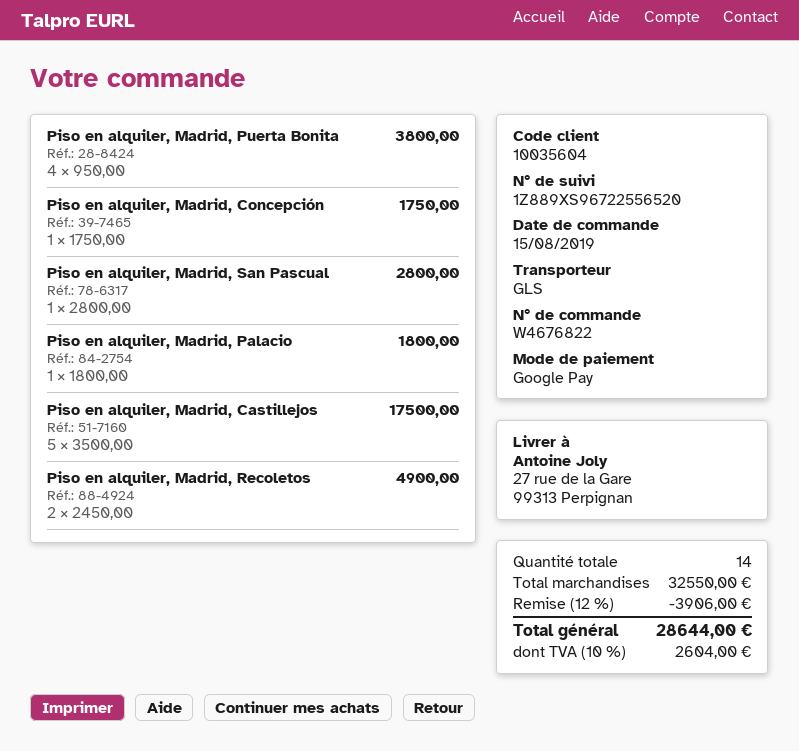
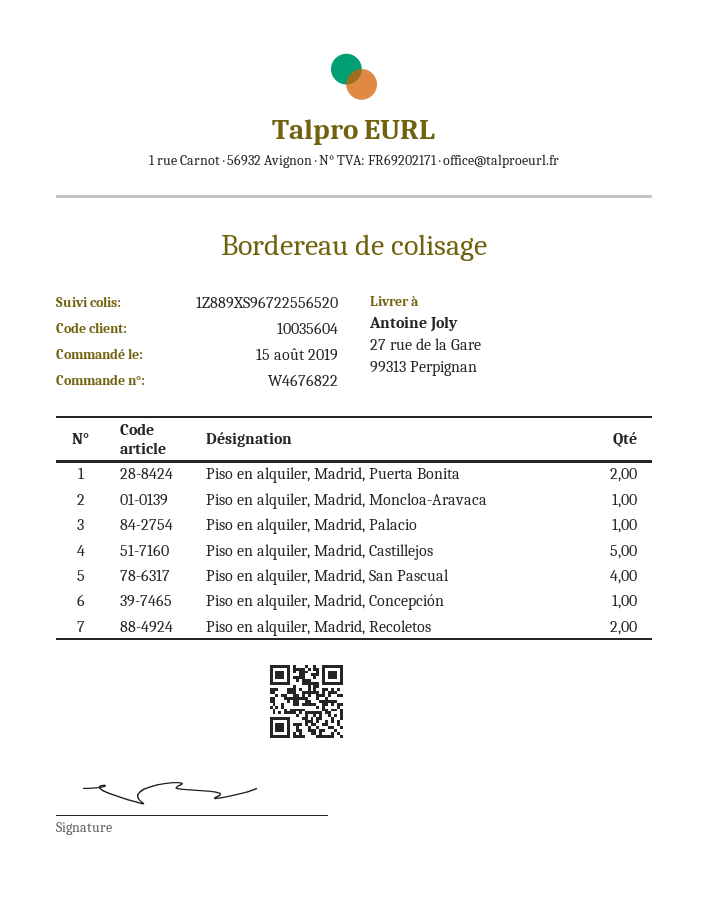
Piso en alquiler, Madrid, Puerta Bonita: 4 -> 2
Piso en alquiler, Madrid, San Pascual: 1 -> 4
Piso en alquiler, Madrid, Moncloa-Aravaca: none -> 1

